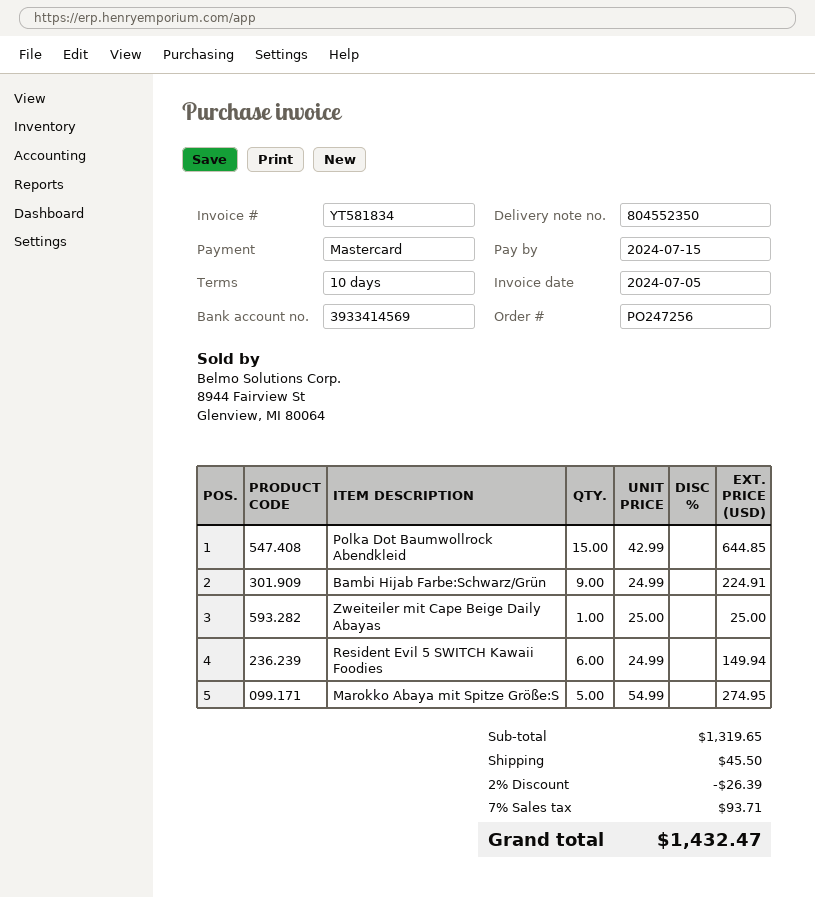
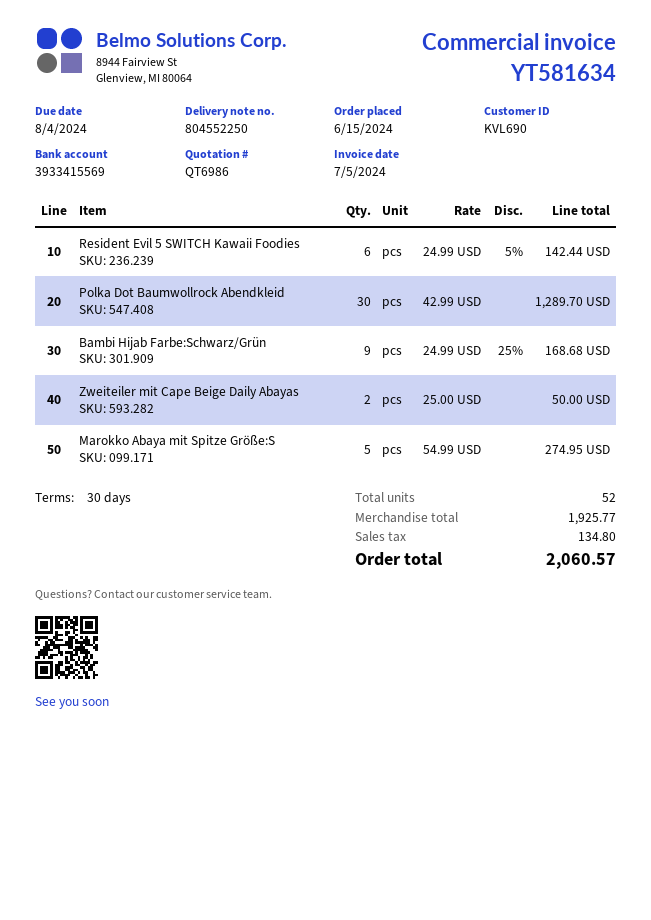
delivery note number: 804552350 -> 804552250
invoice number: YT581834 -> YT581634
payment terms: 10 days -> 30 days
due date: 2024-07-15 -> 2024-08-04
bank account: 3933414569 -> 3933415569
Polka Dot Baumwollrock Abendkleid: 15 x 42.99 = 644.85 -> 30 x 42.99 = 1289.70
Bambi Hijab Farbe:Schwarz/Grün: 9 x 24.99 = 224.91 -> 9 x 24.99 - 25% = 168.68
Zweiteiler mit Cape Beige Daily Abayas: 1 x 25.00 = 25.00 -> 2 x 25.00 = 50.00
Resident Evil 5 SWITCH Kawaii Foodies: 6 x 24.99 = 149.94 -> 6 x 24.99 - 5% = 142.44
subtotal: 1319.65 -> 1925.77
discount: 2% = 26.39 -> none
shipping: 45.50 -> none
tax: 93.71 -> 134.80
total: 1432.47 -> 2060.57

